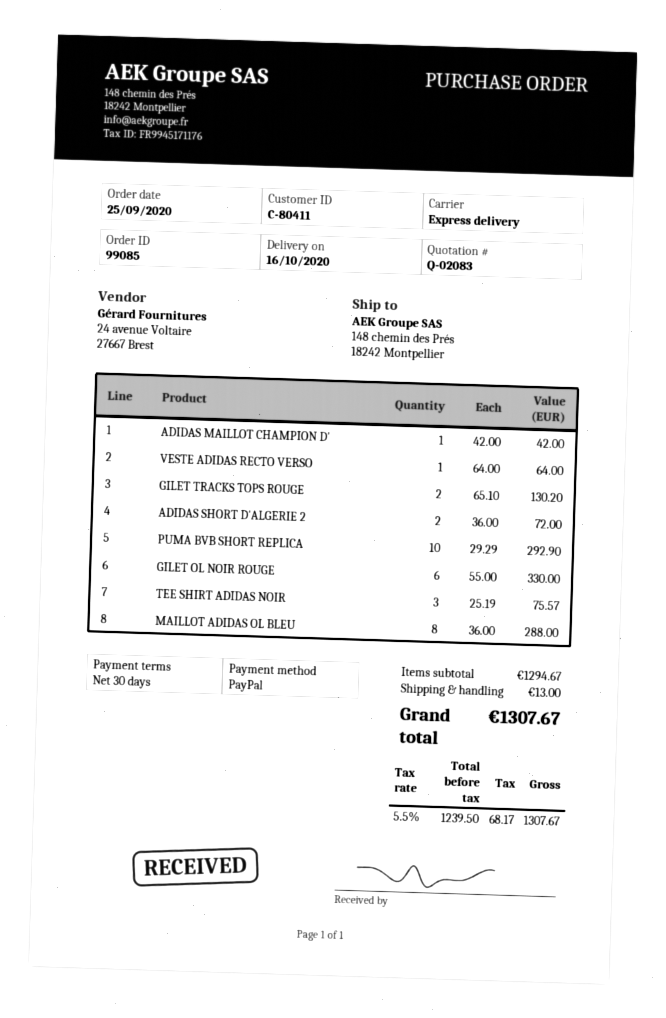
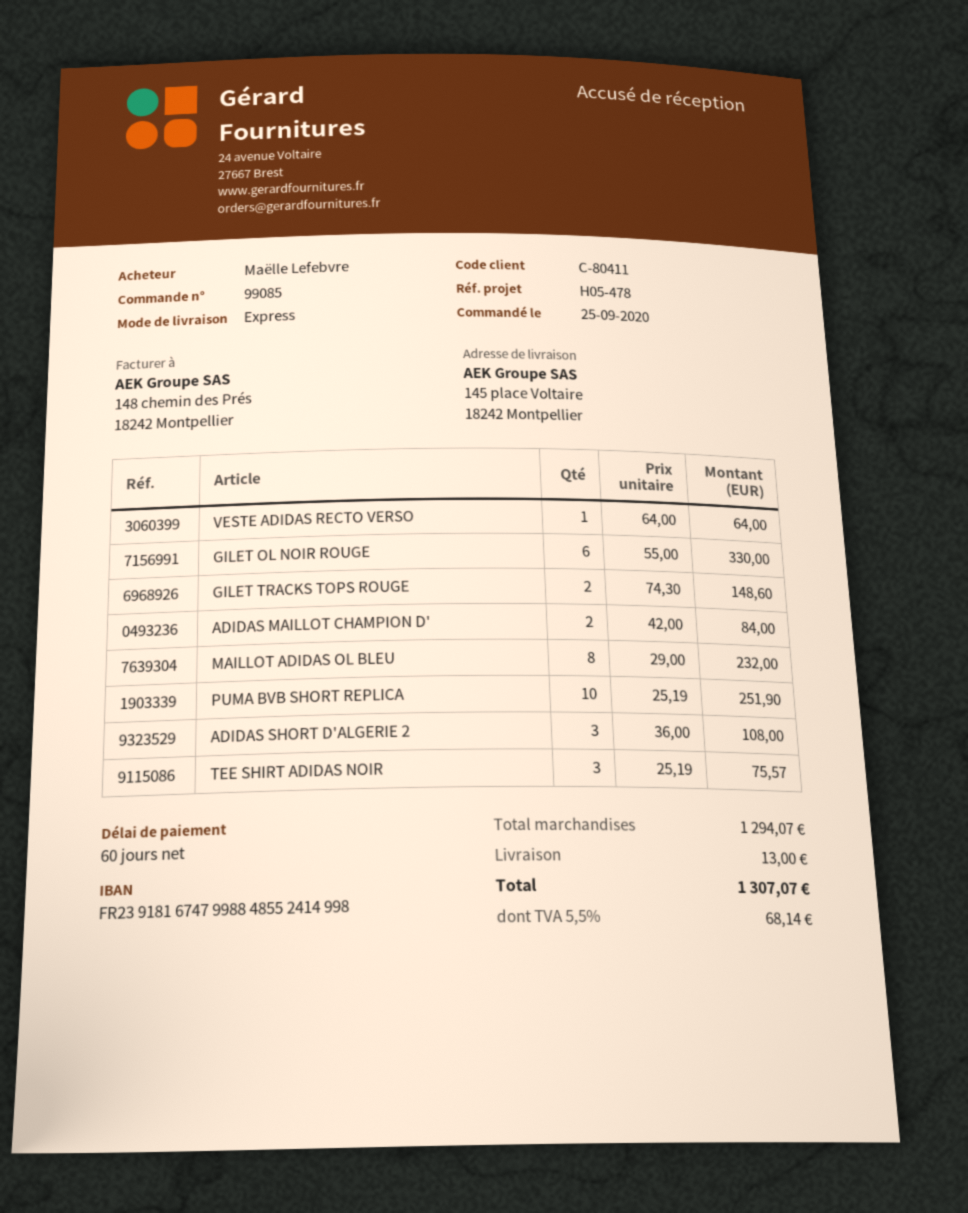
payment terms: 30 days -> 60 days
ship to: 148 chemin des Prés, 18242 Montpellier -> 145 place Voltaire, 18242 Montpellier
ADIDAS MAILLOT CHAMPION D': 1 x 42.00 = 42.00 -> 2 x 42.00 = 84.00
GILET TRACKS TOPS ROUGE: 2 x 65.10 = 130.20 -> 2 x 74.30 = 148.60
ADIDAS SHORT D'ALGERIE 2: 2 x 36.00 = 72.00 -> 3 x 36.00 = 108.00
PUMA BVB SHORT REPLICA: 10 x 29.29 = 292.90 -> 10 x 25.19 = 251.90
MAILLOT ADIDAS OL BLEU: 8 x 36.00 = 288.00 -> 8 x 29.00 = 232.00
subtotal: 1294.67 -> 1294.07
tax: 5.5% = 68.17 -> 5.5% = 68.14
total: 1307.67 -> 1307.07

